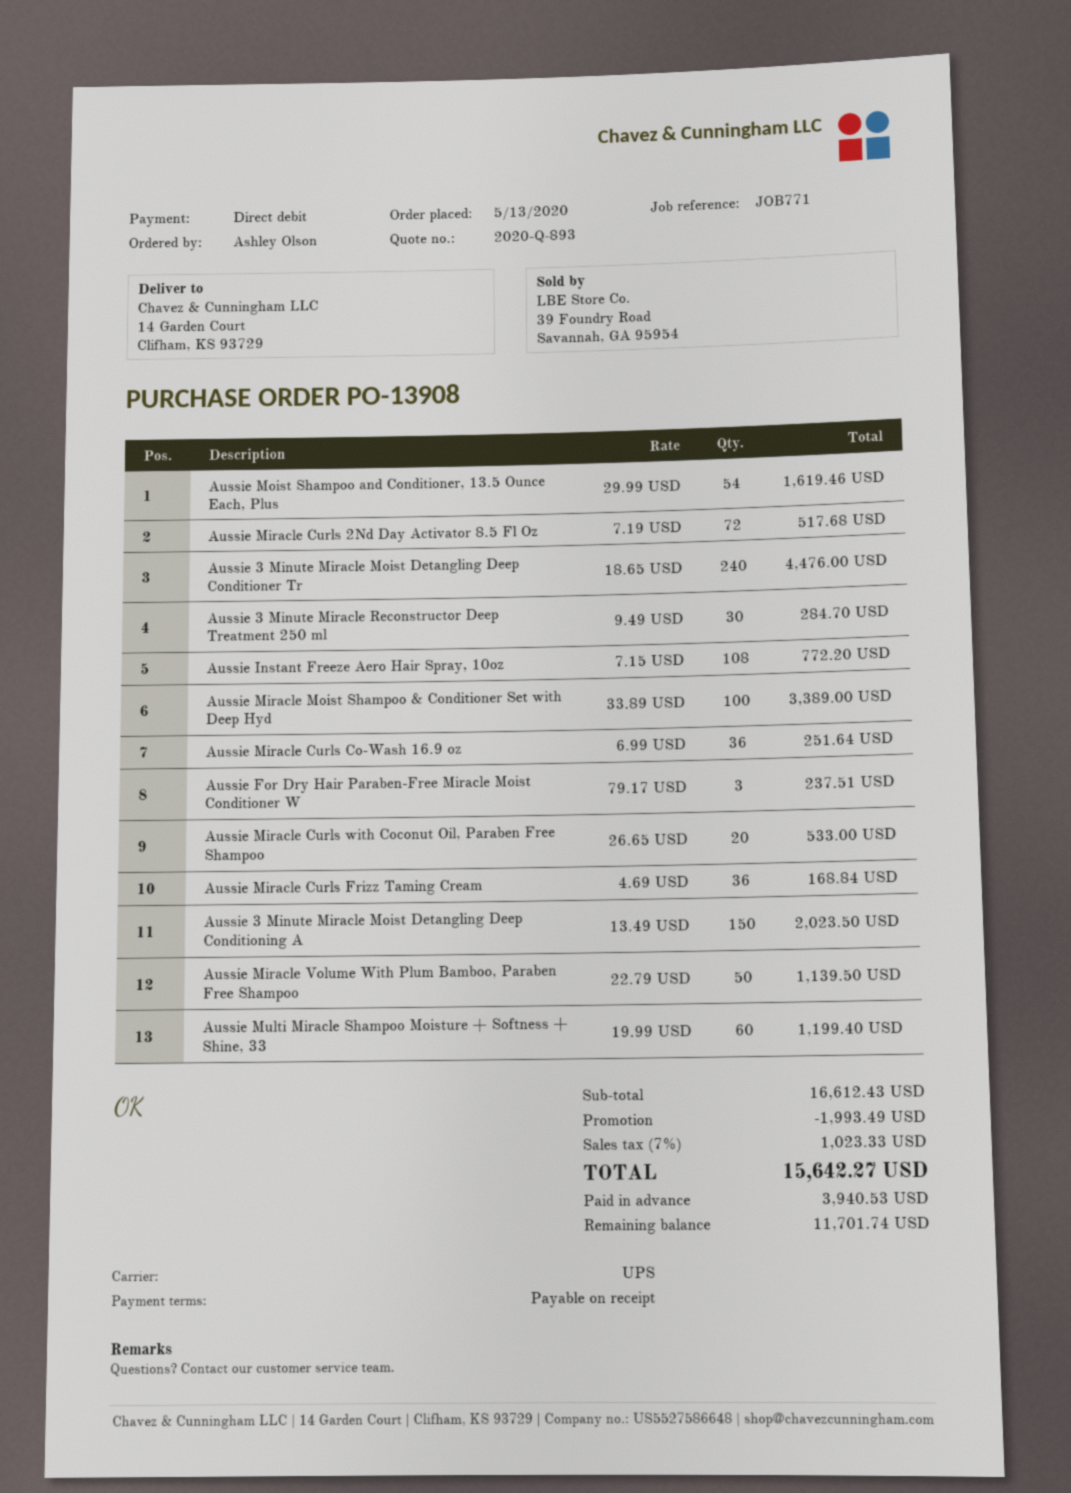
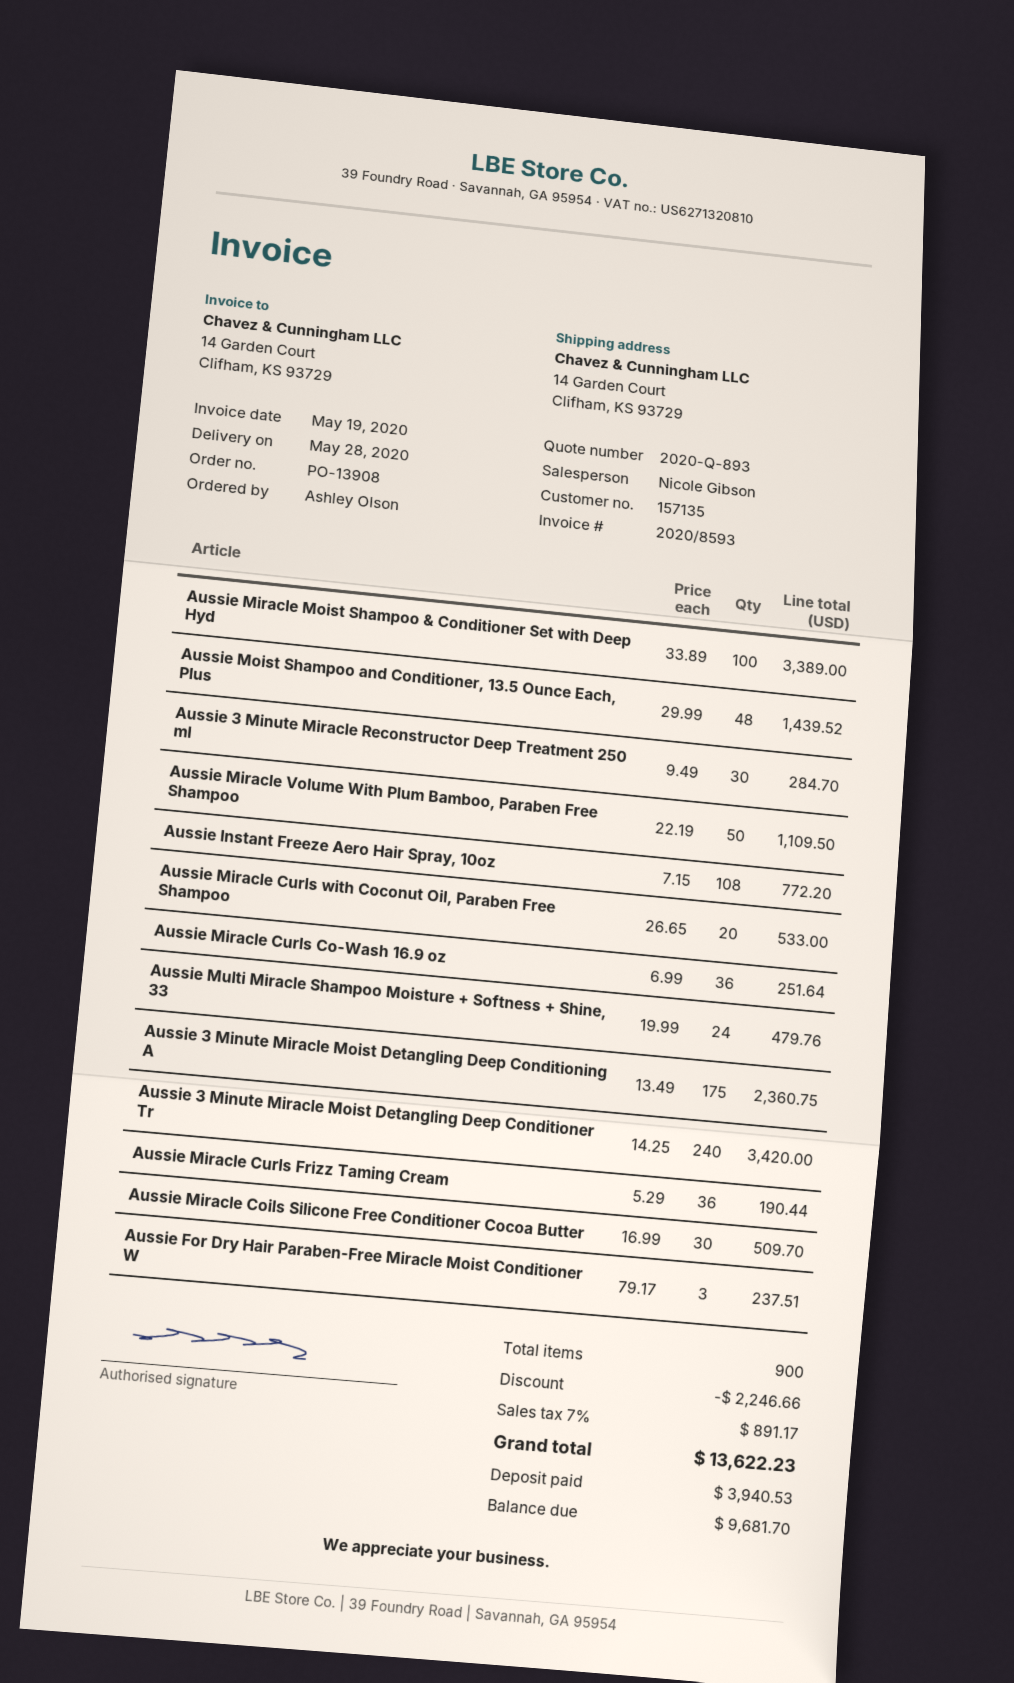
Aussie Moist Shampoo and Conditioner, 13.5 Ounce Each, Plus: 54 x 29.99 = 1619.46 -> 48 x 29.99 = 1439.52
Aussie Miracle Curls 2Nd Day Activator 8.5 Fl Oz: 72 x 7.19 = 517.68 -> none
Aussie 3 Minute Miracle Moist Detangling Deep Conditioner Tr: 240 x 18.65 = 4476.00 -> 240 x 14.25 = 3420.00
Aussie Miracle Curls Frizz Taming Cream: 36 x 4.69 = 168.84 -> 36 x 5.29 = 190.44
Aussie 3 Minute Miracle Moist Detangling Deep Conditioning A: 150 x 13.49 = 2023.50 -> 175 x 13.49 = 2360.75
Aussie Miracle Volume With Plum Bamboo, Paraben Free Shampoo: 50 x 22.79 = 1139.50 -> 50 x 22.19 = 1109.50
Aussie Multi Miracle Shampoo Moisture + Softness + Shine, 33: 60 x 19.99 = 1199.40 -> 24 x 19.99 = 479.76
Aussie Miracle Coils Silicone Free Conditioner Cocoa Butter: none -> 30 x 16.99 = 509.70
discount: 1993.49 -> 2246.66
tax: 7% = 1023.33 -> 7% = 891.17
total: 15642.27 -> 13622.23
balance: 11701.74 -> 9681.70

